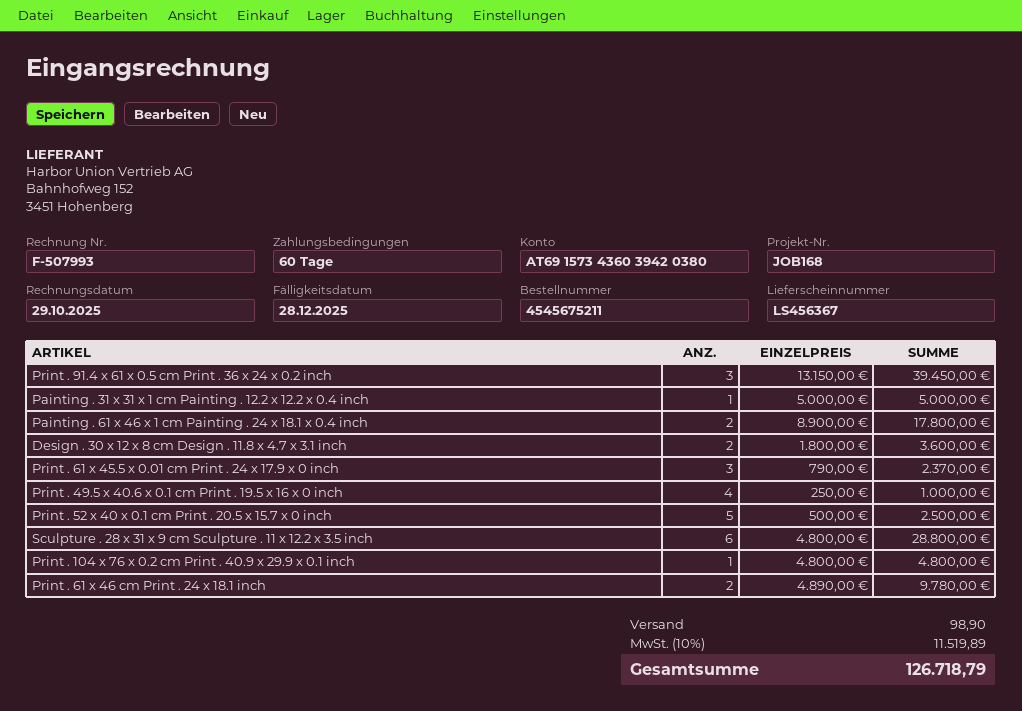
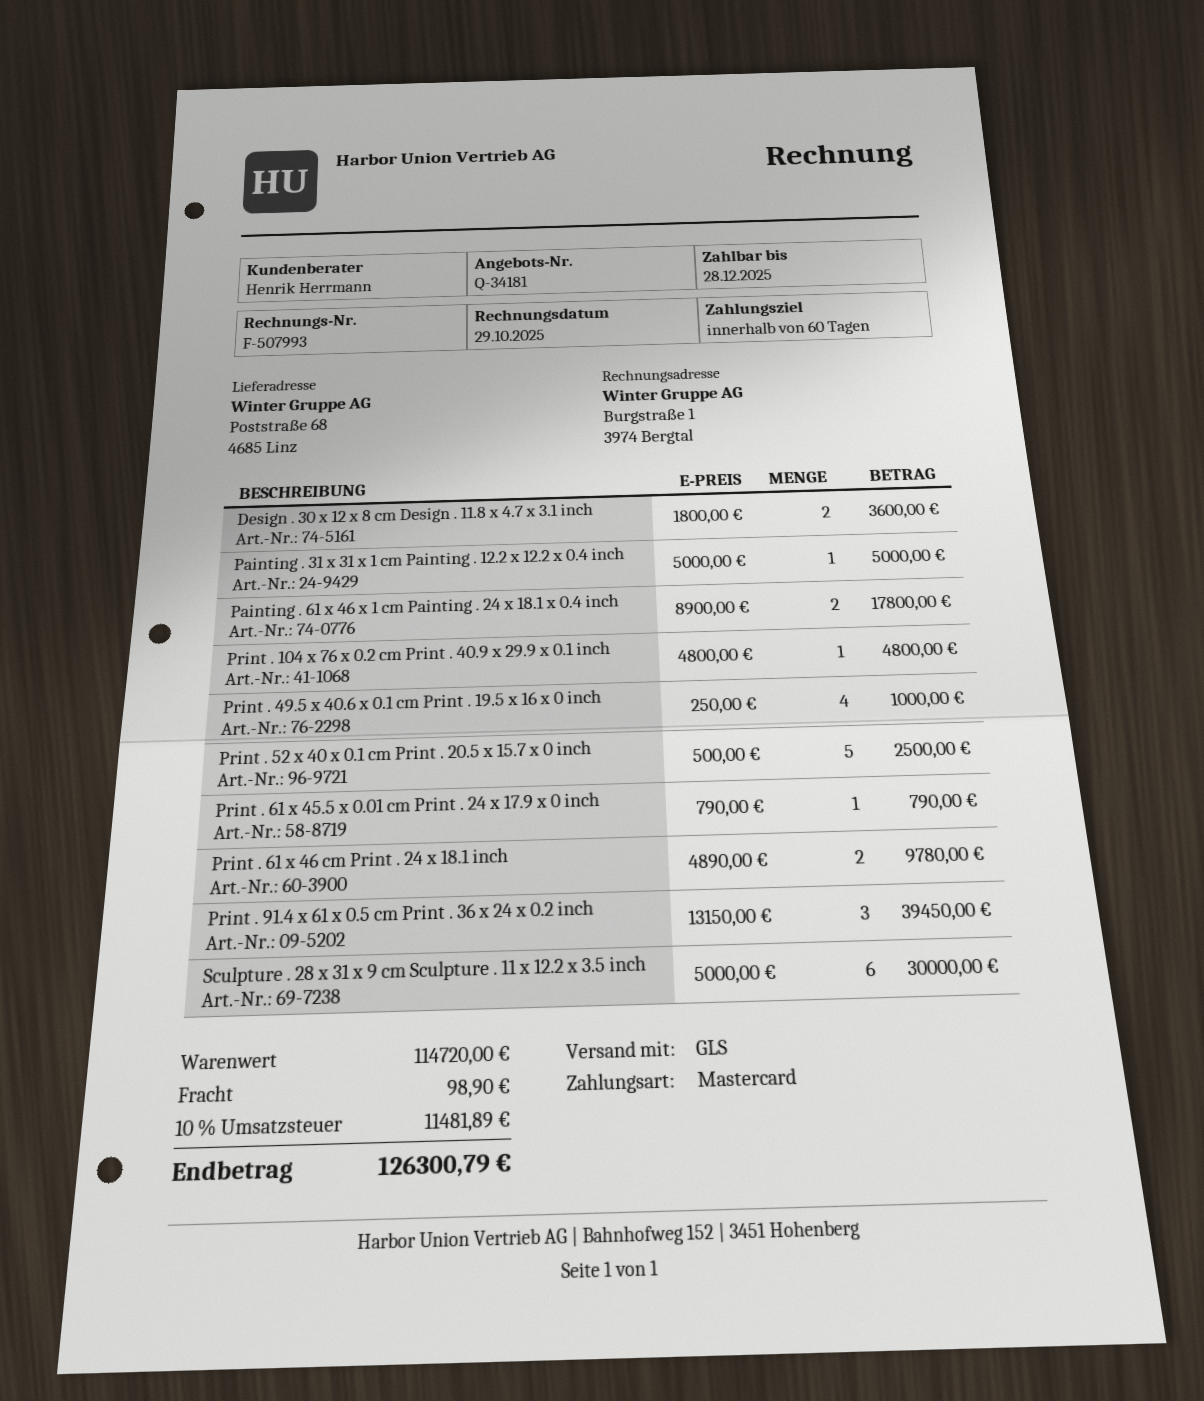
Print . 61 x 45.5 x 0.01 cm Print . 24 x 17.9 x 0 inch: 3 x 790.00 = 2370.00 -> 1 x 790.00 = 790.00
Sculpture . 28 x 31 x 9 cm Sculpture . 11 x 12.2 x 3.5 inch: 6 x 4800.00 = 28800.00 -> 6 x 5000.00 = 30000.00
tax: 10% = 11519.89 -> 10% = 11481.89
total: 126718.79 -> 126300.79

